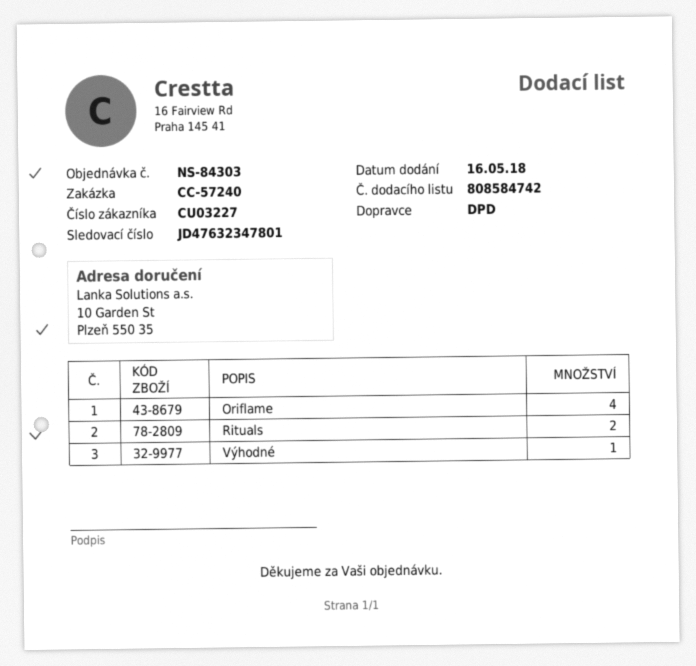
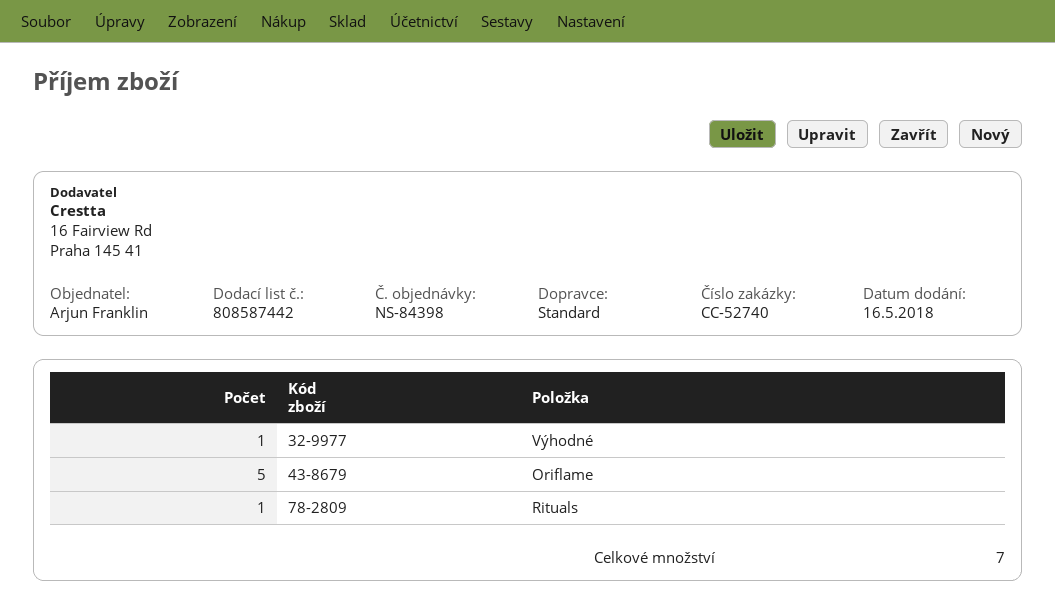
order number: NS-84303 -> NS-84398
delivery note number: 808584742 -> 808587442
reference: CC-57240 -> CC-52740
shipping method: DPD -> standard
Oriflame: 4 -> 5
Rituals: 2 -> 1

